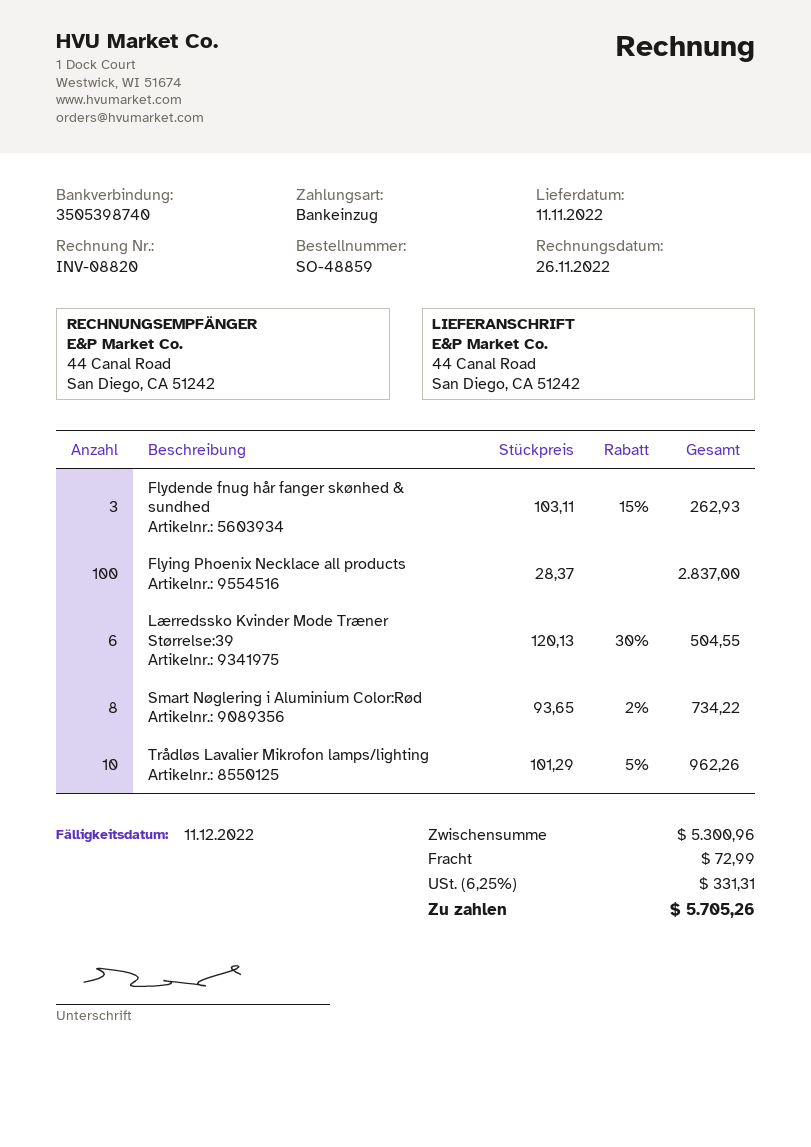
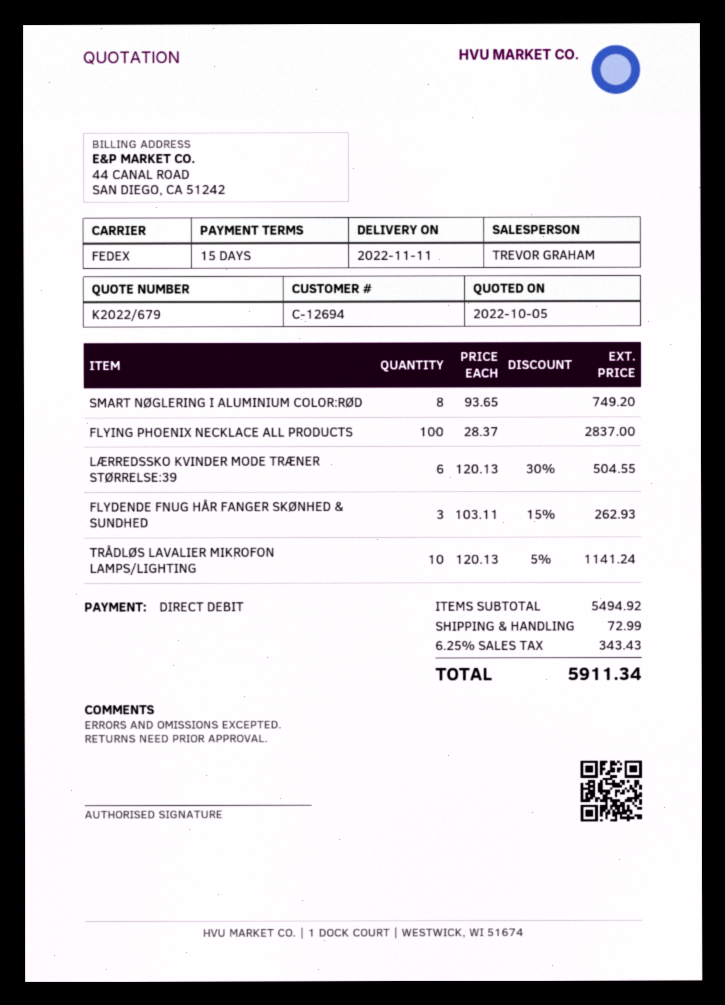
Smart Nøglering i Aluminium Color:Rød: 8 x 93.65 - 2% = 734.22 -> 8 x 93.65 = 749.20
Trådløs Lavalier Mikrofon lamps/lighting: 10 x 101.29 - 5% = 962.26 -> 10 x 120.13 - 5% = 1141.24
subtotal: 5300.96 -> 5494.92
tax: 6.25% = 331.31 -> 6.25% = 343.43
total: 5705.26 -> 5911.34

